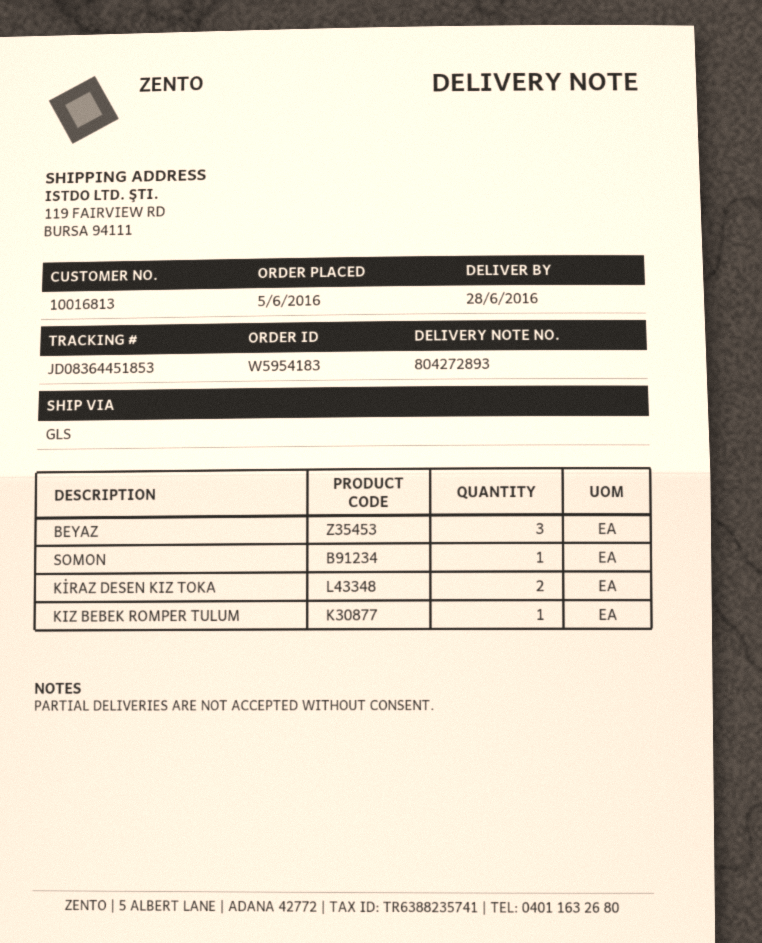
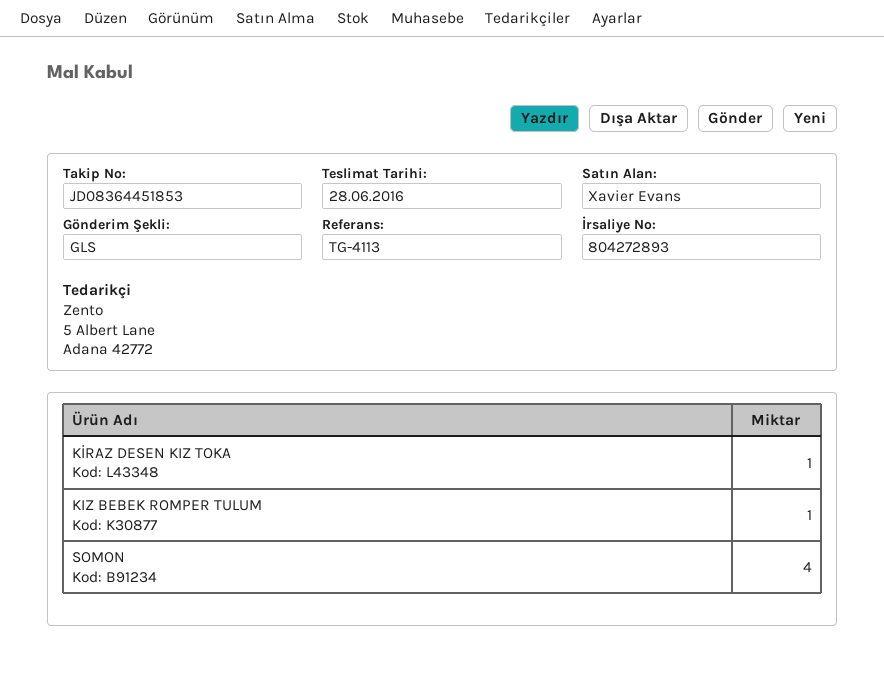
BEYAZ: 3 -> none
SOMON: 1 -> 4
KİRAZ DESEN KIZ TOKA: 2 -> 1

